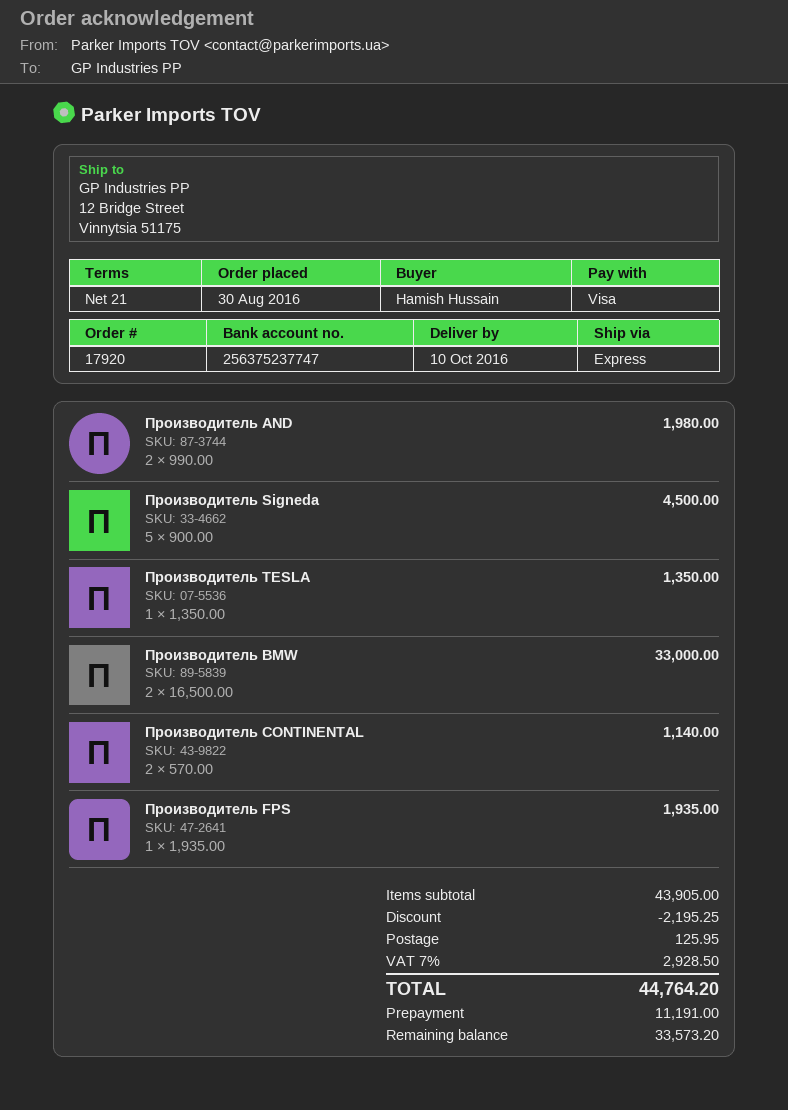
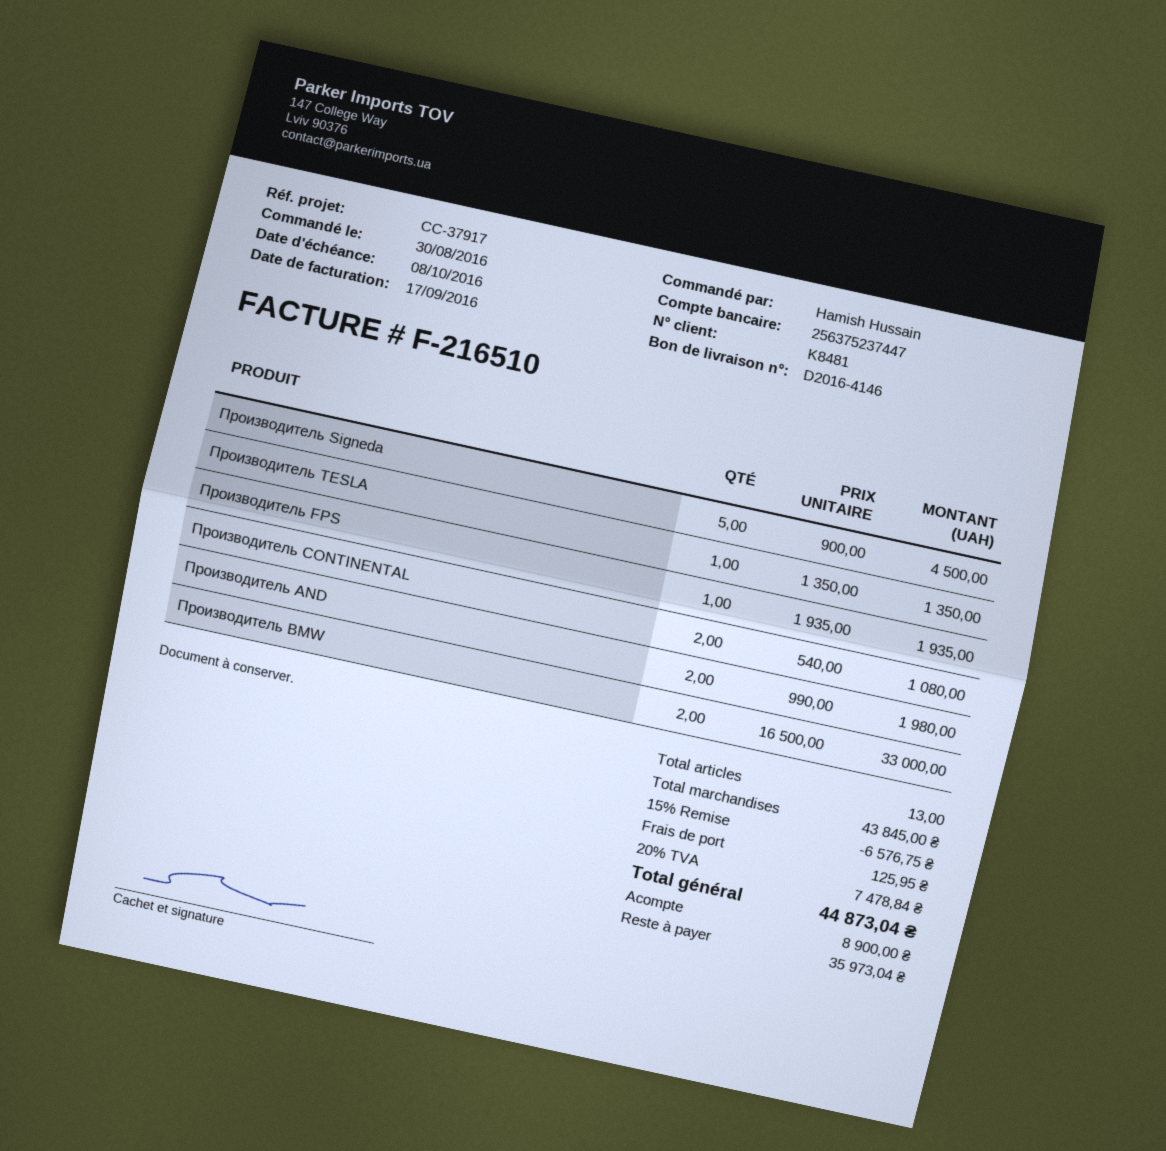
bank account: 256375237747 -> 256375237447
Производитель CONTINENTAL: 2 x 570.00 = 1140.00 -> 2 x 540.00 = 1080.00
subtotal: 43905.00 -> 43845.00
discount: 2195.25 -> 6576.75
tax: 7% = 2928.50 -> 20% = 7478.84
total: 44764.20 -> 44873.04
deposit: 11191.00 -> 8900.00
balance: 33573.20 -> 35973.04

